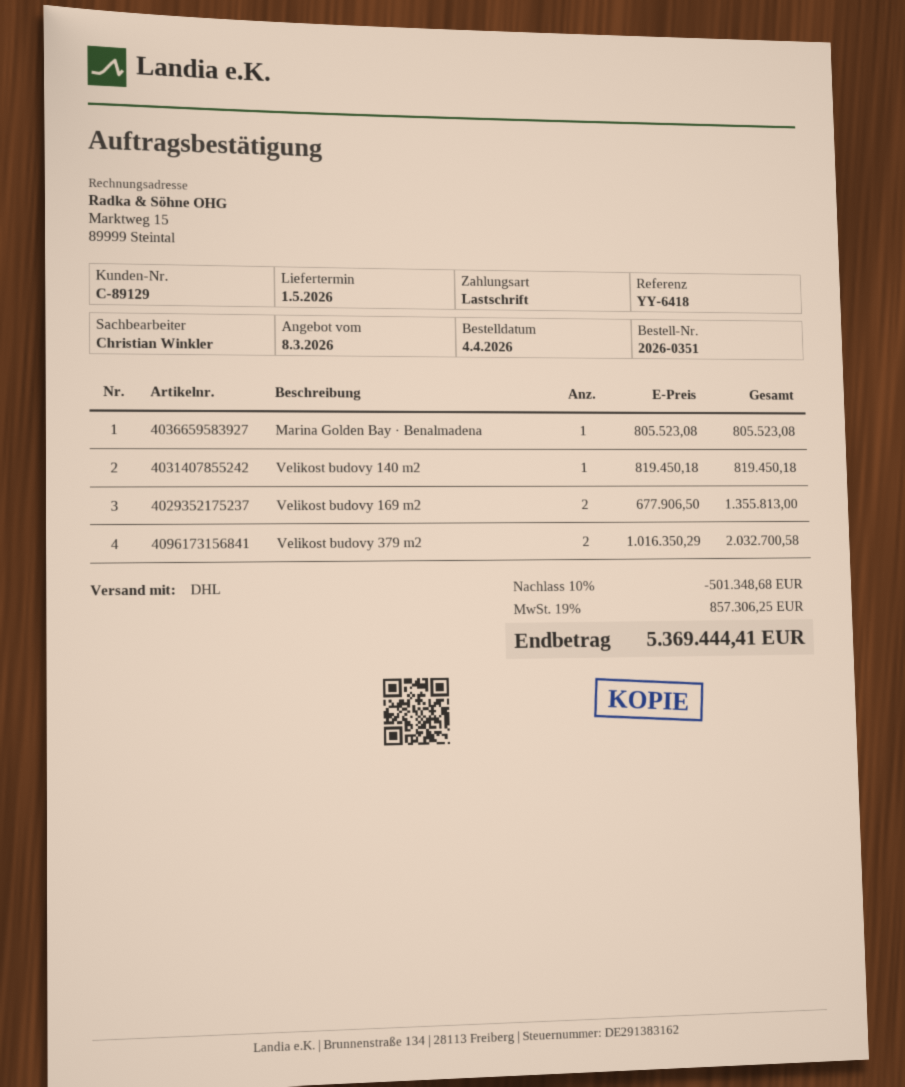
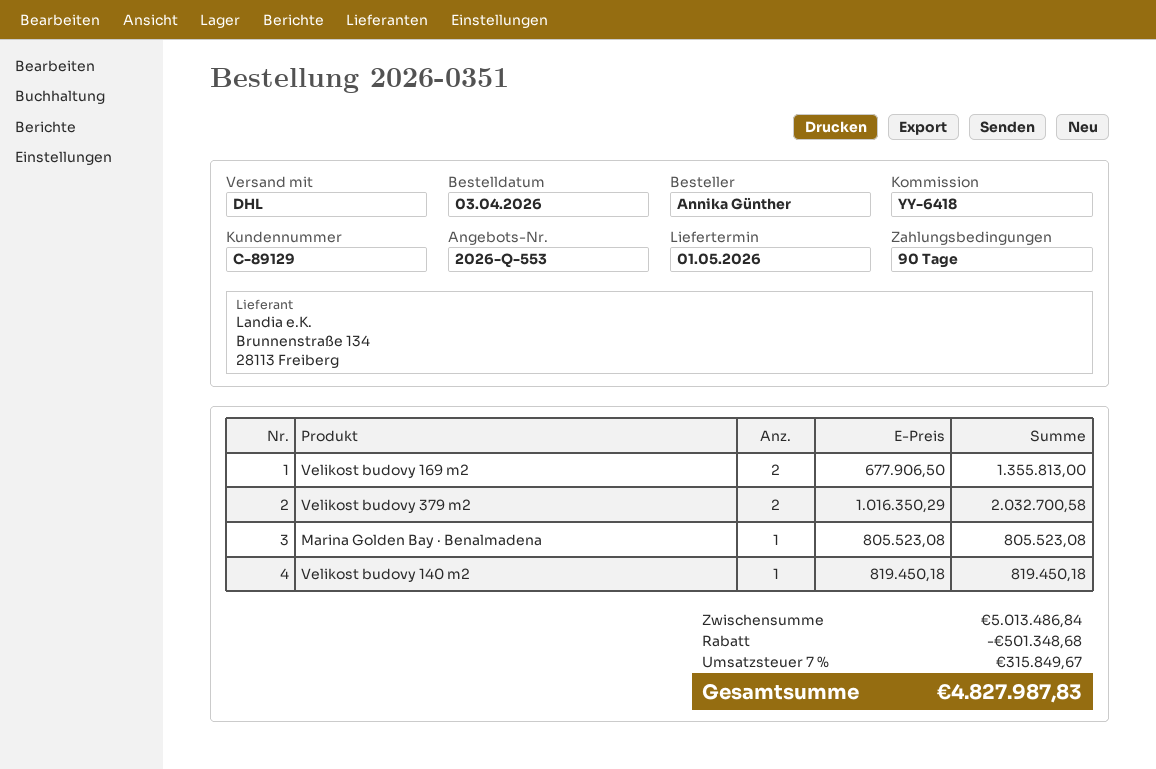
order date: 2026-04-04 -> 2026-04-03
tax: 19% = 857306.25 -> 7% = 315849.67
total: 5369444.41 -> 4827987.83

